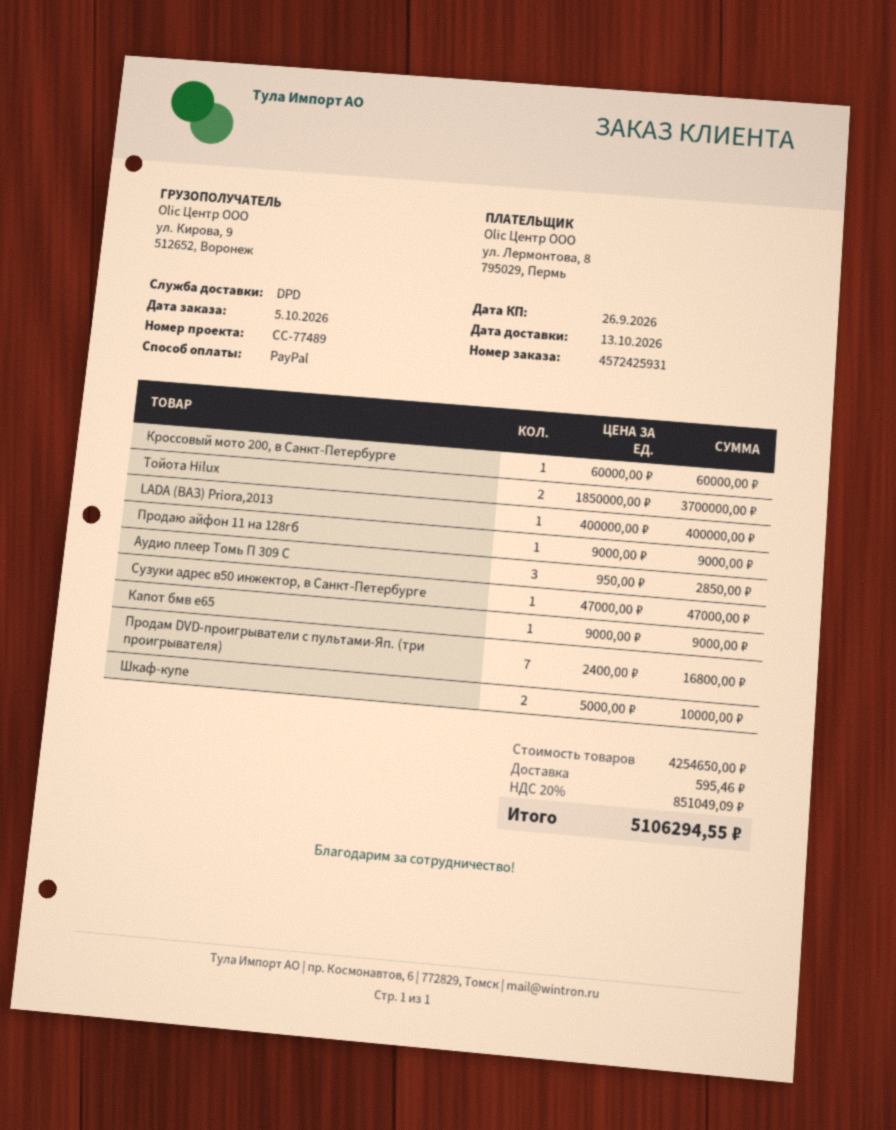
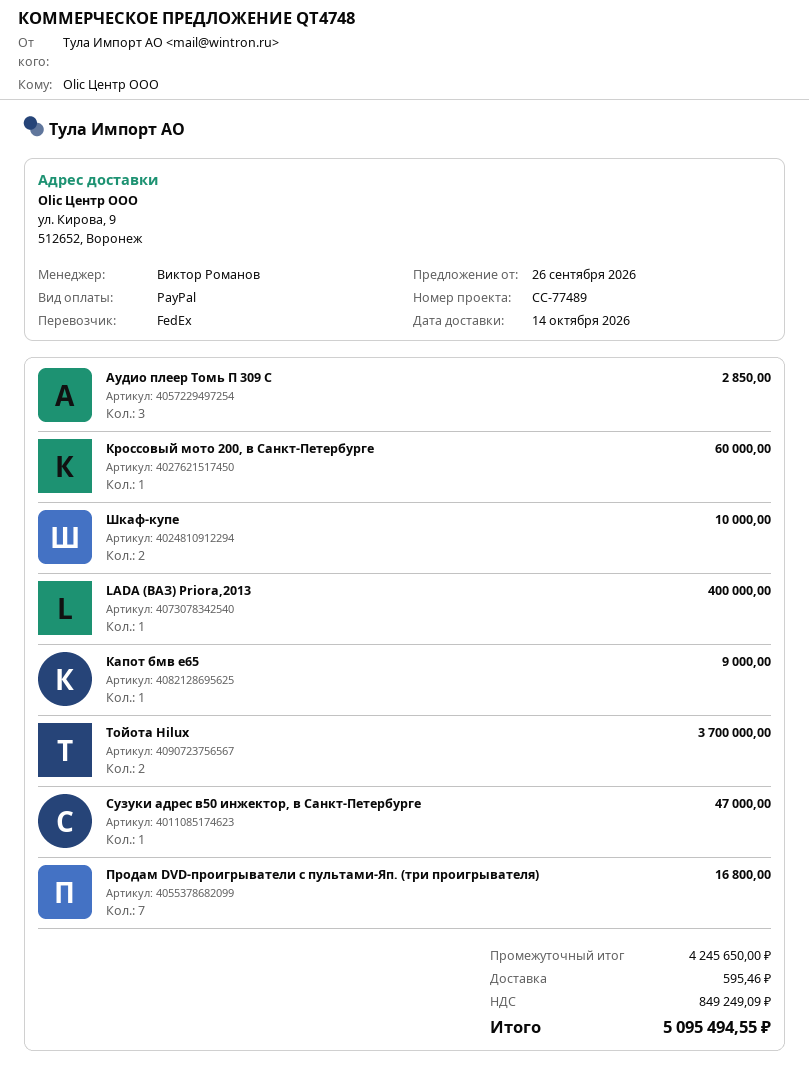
delivery date: 2026-10-13 -> 2026-10-14
shipping method: DPD -> FedEx
Продаю айфон 11 на 128гб: 1 for 9000.00 -> none
subtotal: 4254650.00 -> 4245650.00
tax: 851049.09 -> 849249.09
total: 5106294.55 -> 5095494.55

